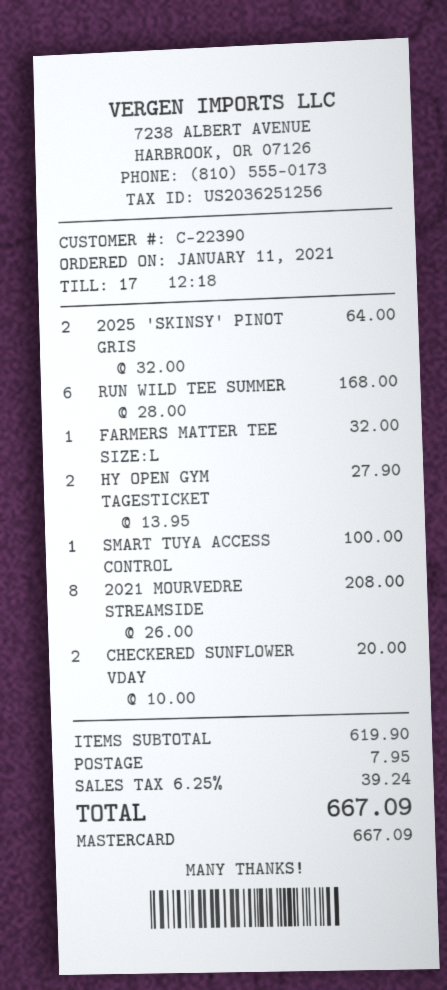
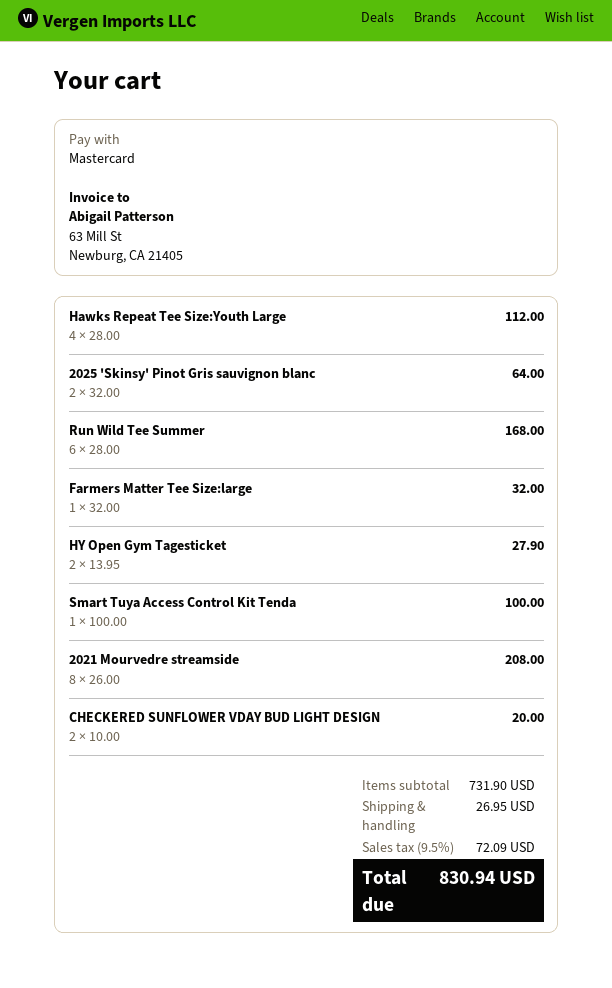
Hawks Repeat Tee Size:Youth Large: none -> 4 x 28.00 = 112.00
subtotal: 619.90 -> 731.90
shipping: 7.95 -> 26.95
tax: 6.25% = 39.24 -> 9.5% = 72.09
total: 667.09 -> 830.94

